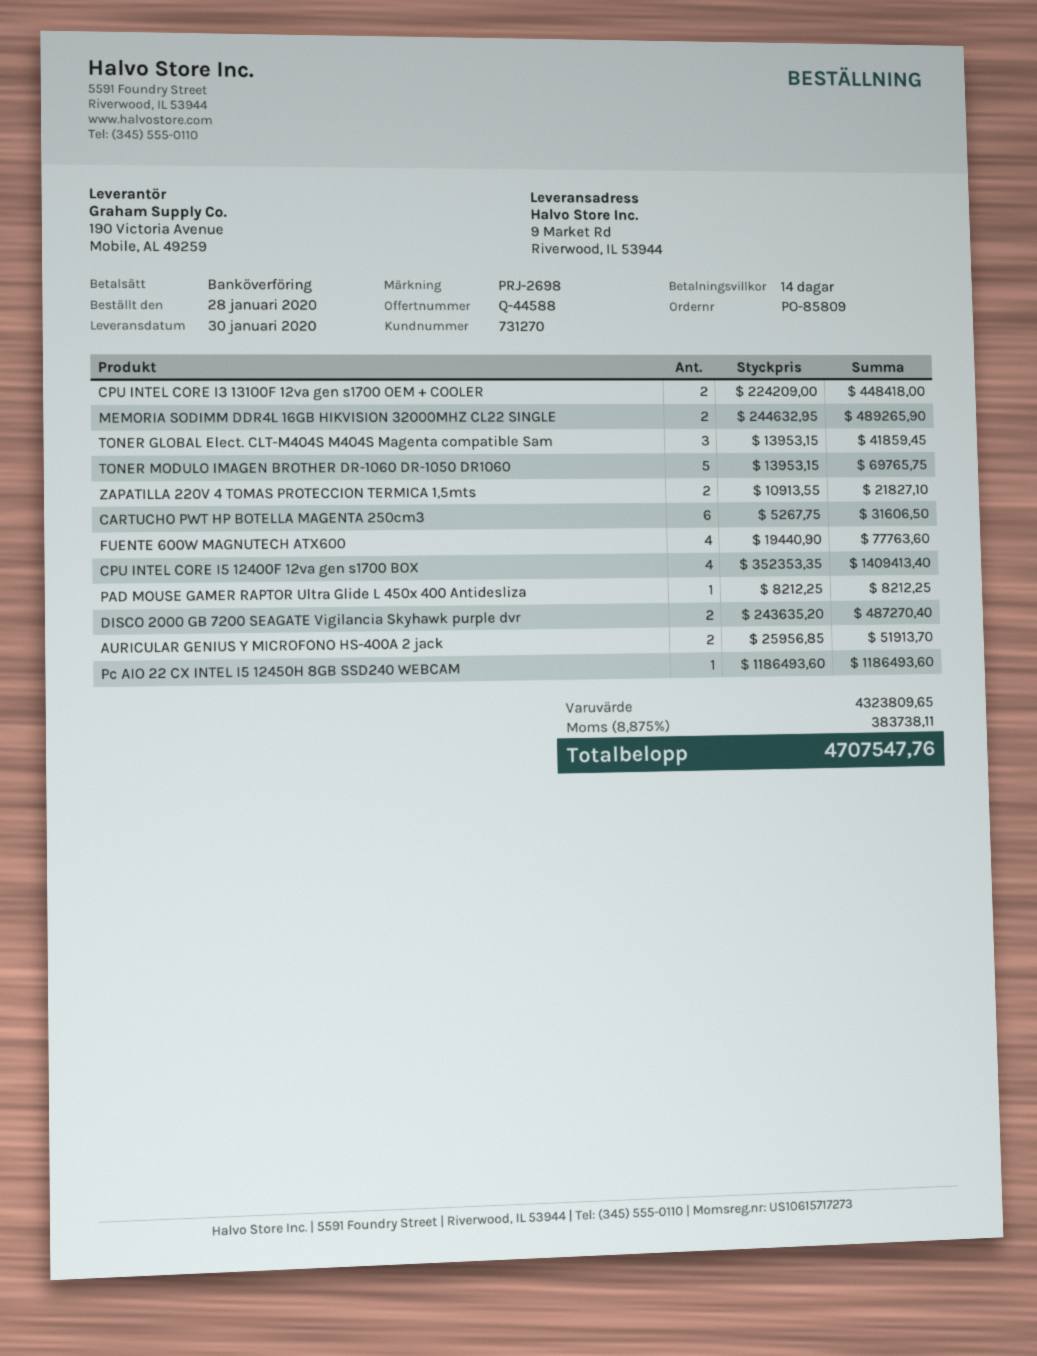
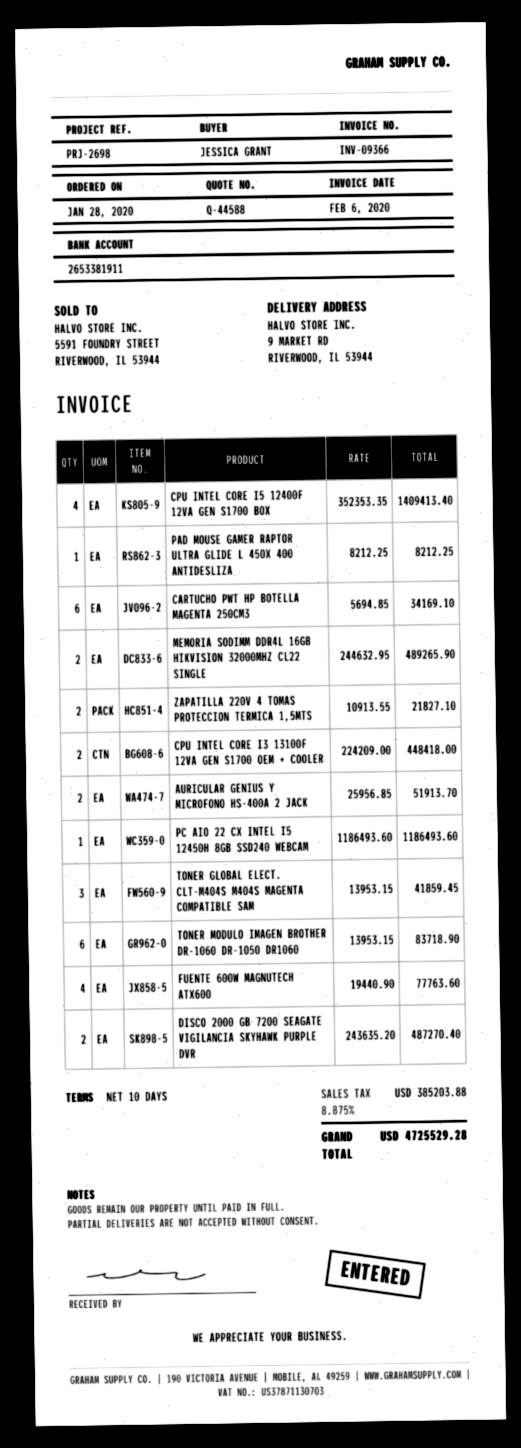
payment terms: 14 days -> 10 days
TONER MODULO IMAGEN BROTHER DR-1060 DR-1050 DR1060: 5 x 13953.15 = 69765.75 -> 6 x 13953.15 = 83718.90
CARTUCHO PWT HP BOTELLA MAGENTA 250cm3: 6 x 5267.75 = 31606.50 -> 6 x 5694.85 = 34169.10
tax: 8.875% = 383738.11 -> 8.875% = 385203.88
total: 4707547.76 -> 4725529.28

